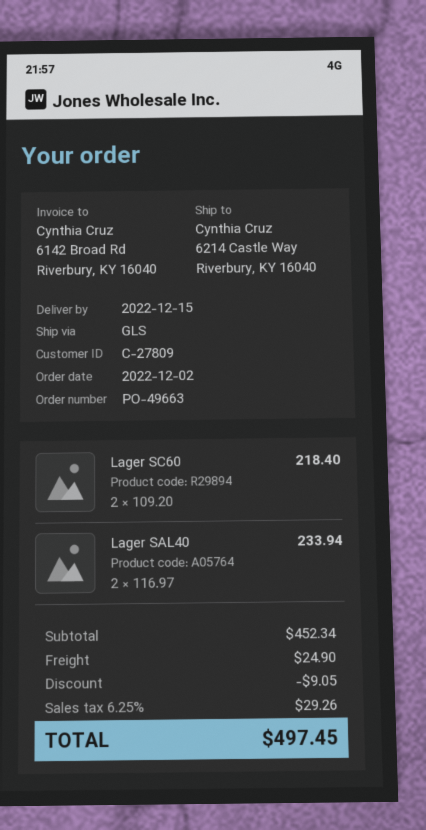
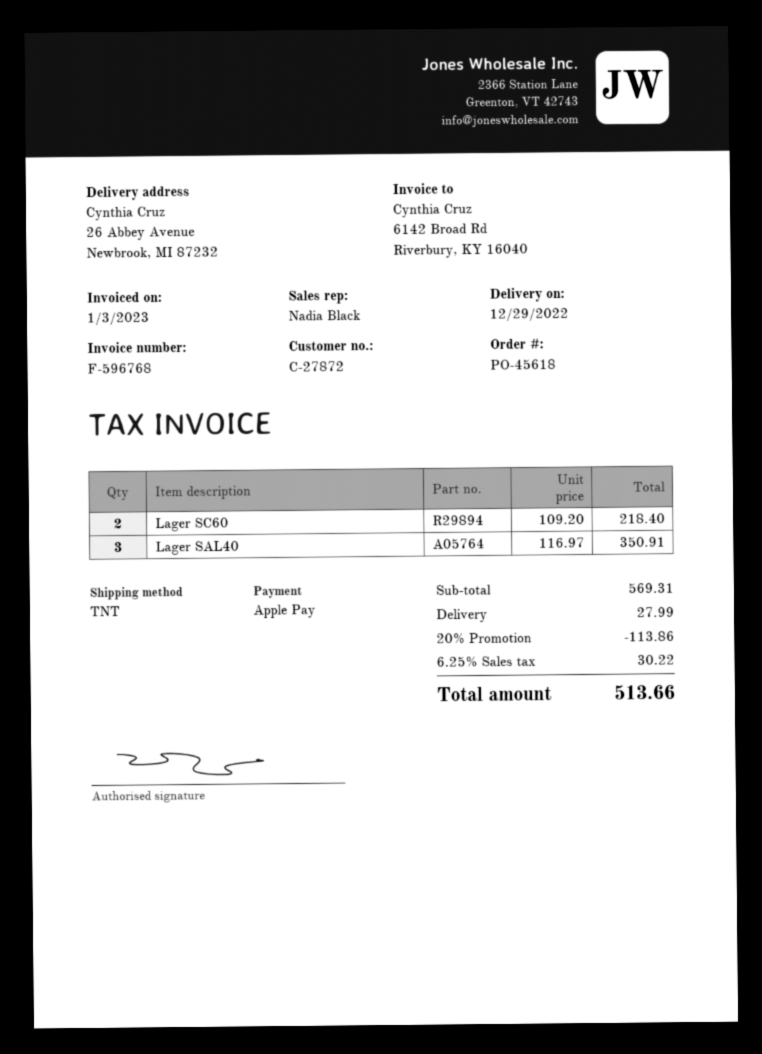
order number: PO-49663 -> PO-45618
delivery date: 2022-12-15 -> 2022-12-29
customer number: C-27809 -> C-27872
shipping method: GLS -> TNT
ship to: 6214 Castle Way, Riverbury, KY 16040 -> 26 Abbey Avenue, Newbrook, MI 87232
Lager SAL40: 2 x 116.97 = 233.94 -> 3 x 116.97 = 350.91
subtotal: 452.34 -> 569.31
discount: 9.05 -> 113.86
shipping: 24.90 -> 27.99
tax: 6.25% = 29.26 -> 6.25% = 30.22
total: 497.45 -> 513.66

